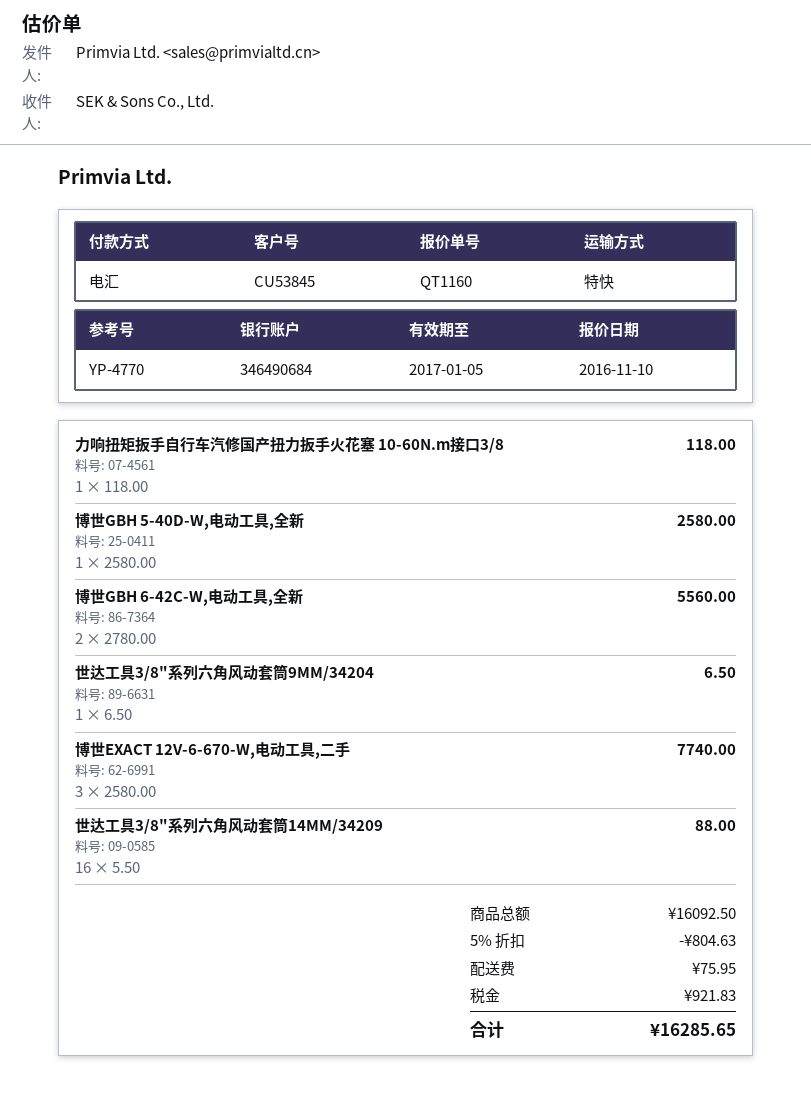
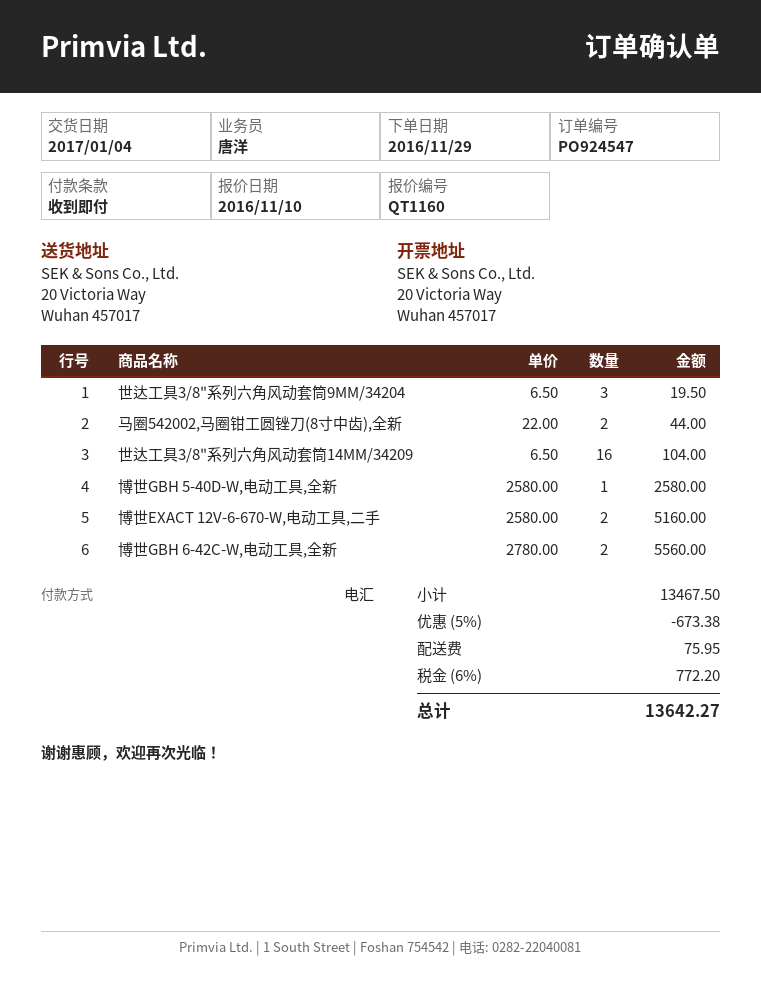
力响扭矩扳手自行车汽修国产扭力扳手火花塞 10-60N.m接口3/8: 1 x 118.00 = 118.00 -> none
世达工具3/8"系列六角风动套筒9MM/34204: 1 x 6.50 = 6.50 -> 3 x 6.50 = 19.50
博世EXACT 12V-6-670-W,电动工具,二手: 3 x 2580.00 = 7740.00 -> 2 x 2580.00 = 5160.00
世达工具3/8"系列六角风动套筒14MM/34209: 16 x 5.50 = 88.00 -> 16 x 6.50 = 104.00
马圈542002,马圈钳工圆锉刀(8寸中齿),全新: none -> 2 x 22.00 = 44.00
subtotal: 16092.50 -> 13467.50
discount: 5% = 804.63 -> 5% = 673.38
tax: 921.83 -> 772.20
total: 16285.65 -> 13642.27

